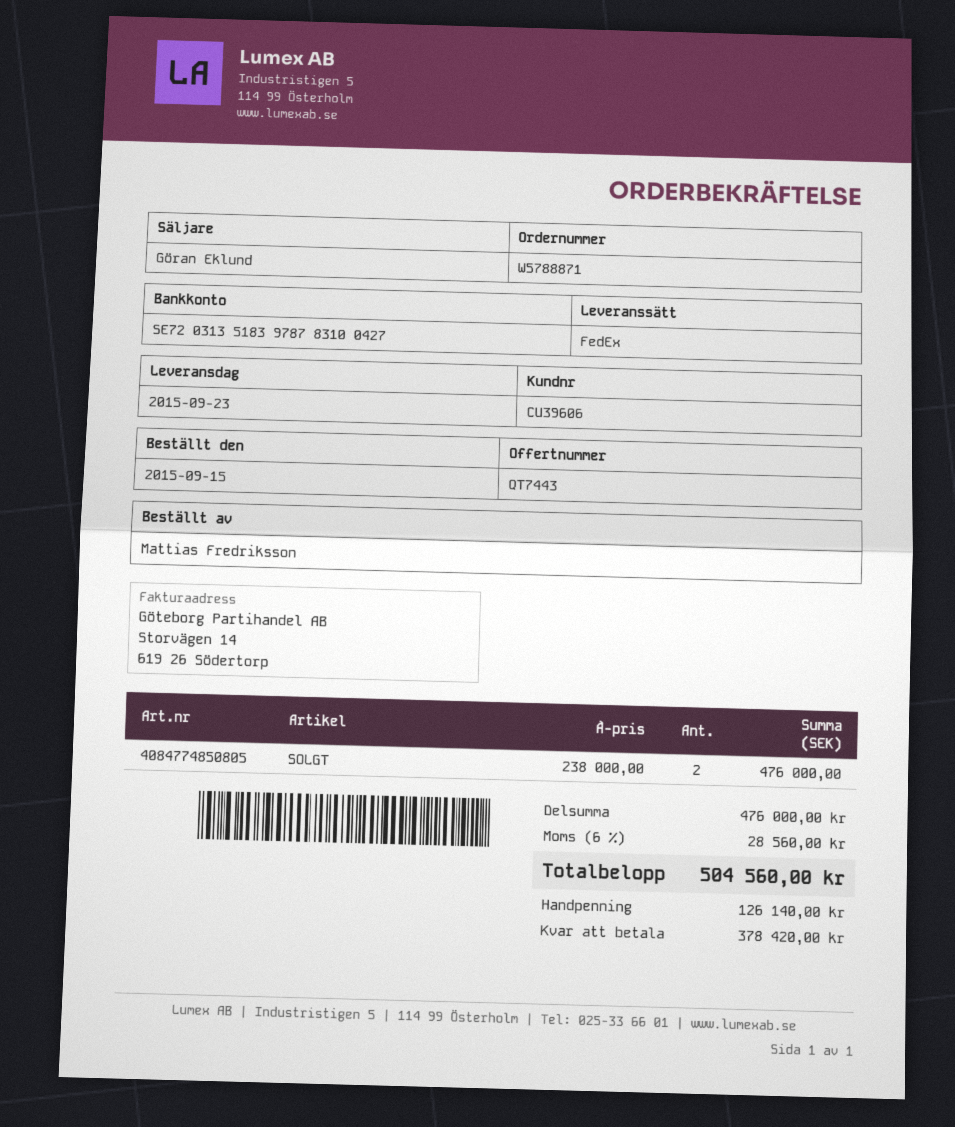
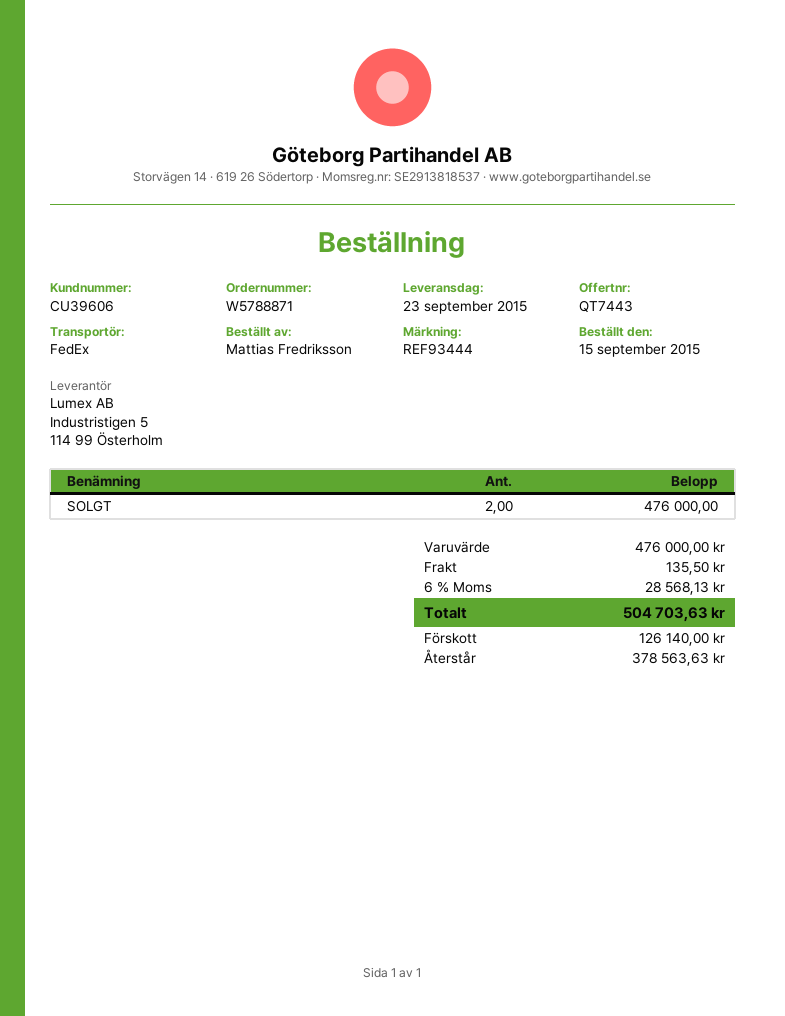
shipping: none -> 135.50
tax: 6% = 28560.00 -> 6% = 28568.13
total: 504560.00 -> 504703.63
balance: 378420.00 -> 378563.63

